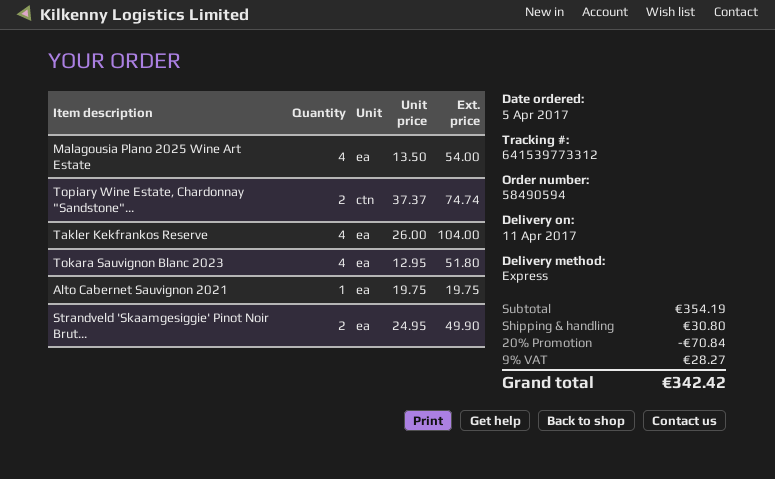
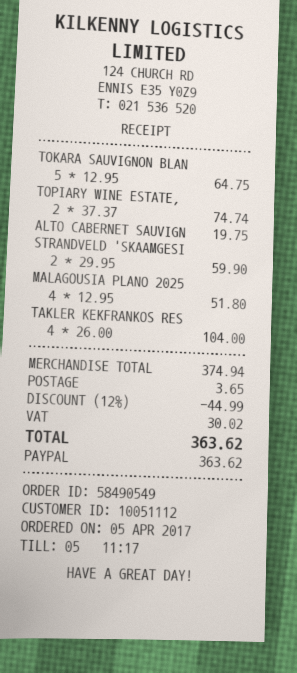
order number: 58490594 -> 58490549
Malagousia Plano 2025 Wine Art Estate: 4 x 13.50 = 54.00 -> 4 x 12.95 = 51.80
Tokara Sauvignon Blanc 2023: 4 x 12.95 = 51.80 -> 5 x 12.95 = 64.75
Strandveld 'Skaamgesiggie' Pinot Noir Brut...: 2 x 24.95 = 49.90 -> 2 x 29.95 = 59.90
subtotal: 354.19 -> 374.94
discount: 20% = 70.84 -> 12% = 44.99
shipping: 30.80 -> 3.65
tax: 28.27 -> 30.02
total: 342.42 -> 363.62

